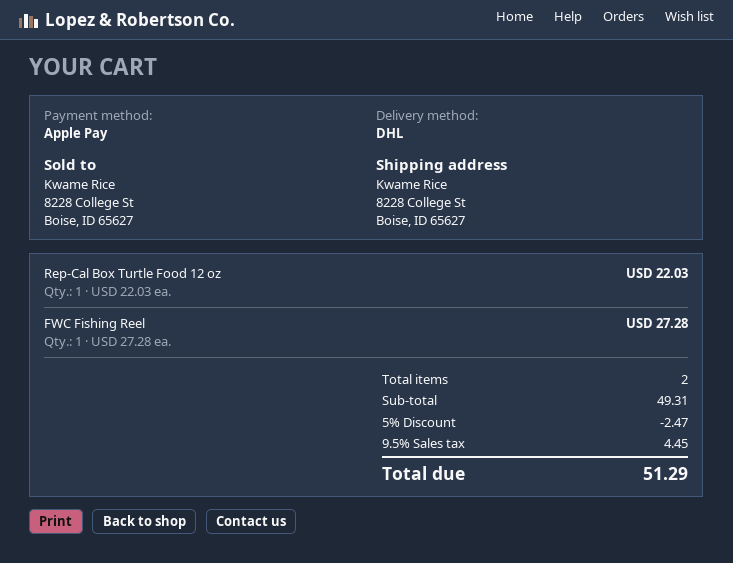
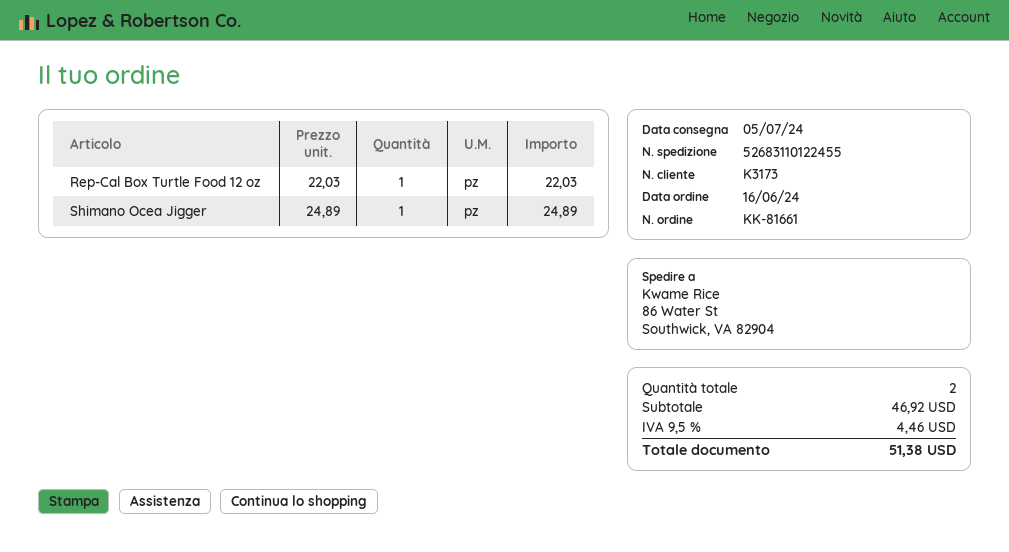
ship to: 8228 College St, Boise, ID 65627 -> 86 Water St, Southwick, VA 82904
FWC Fishing Reel: 1 x 27.28 = 27.28 -> none
Shimano Ocea Jigger: none -> 1 x 24.89 = 24.89
subtotal: 49.31 -> 46.92
discount: 5% = 2.47 -> none
tax: 9.5% = 4.45 -> 9.5% = 4.46
total: 51.29 -> 51.38

